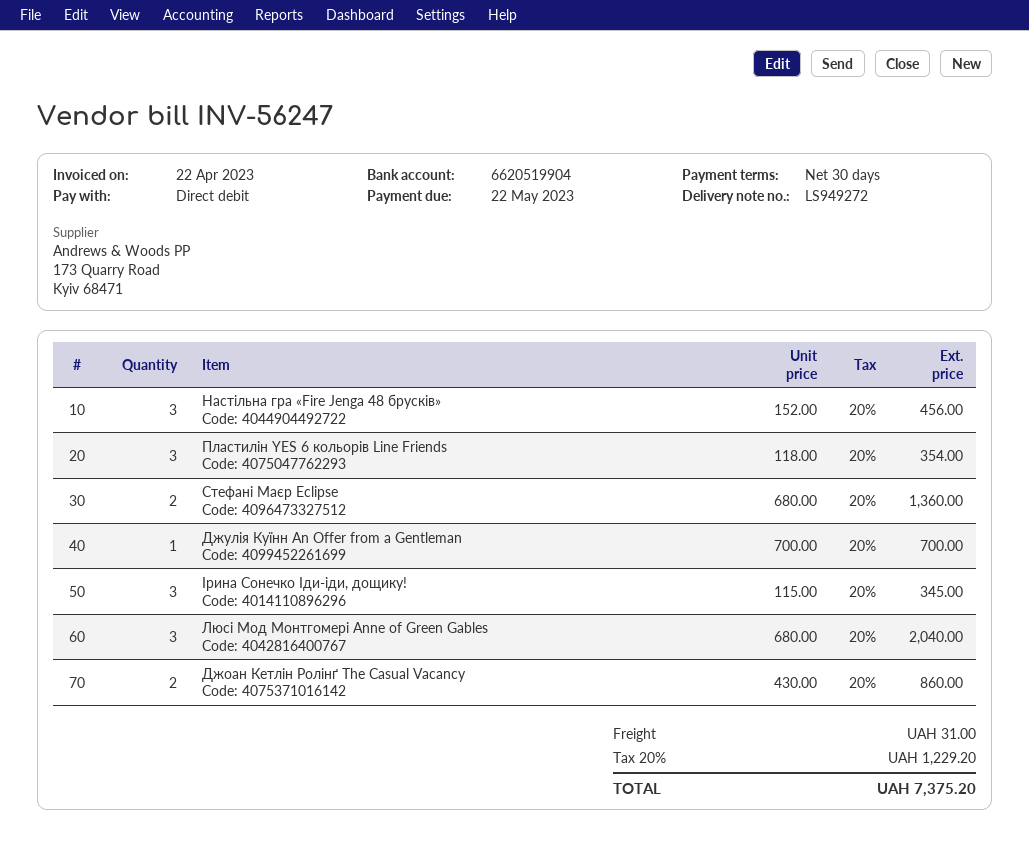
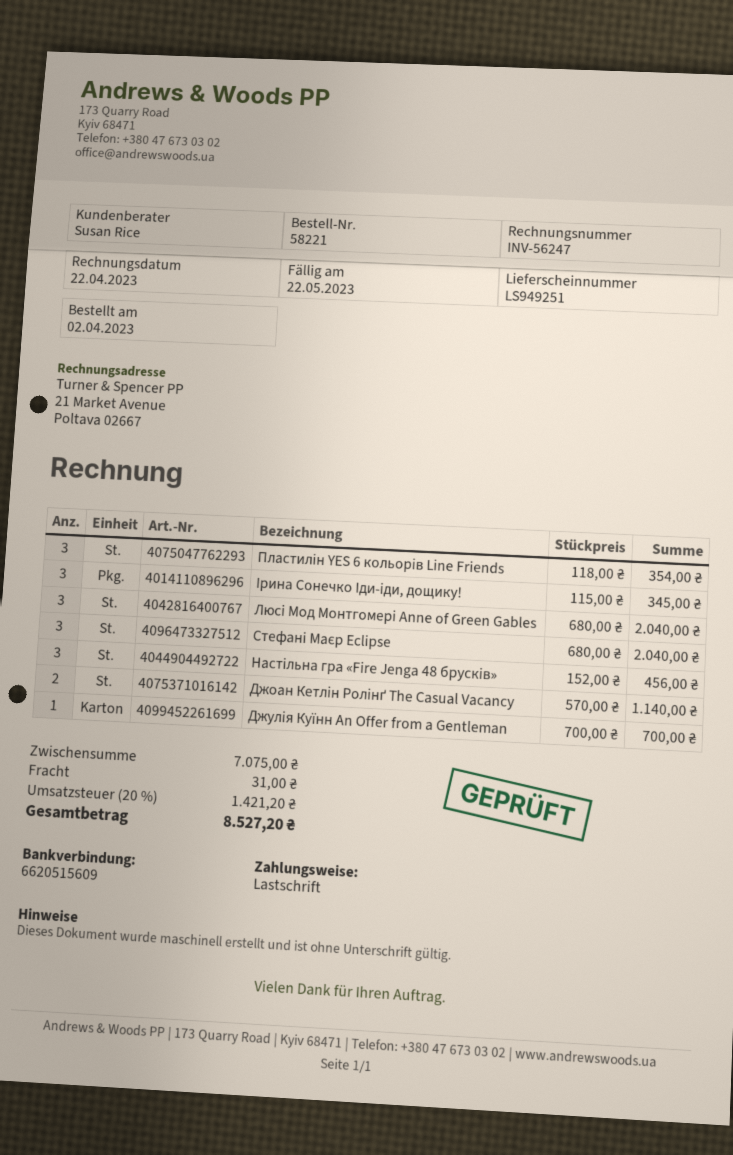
delivery note number: LS949272 -> LS949251
bank account: 6620519904 -> 6620515609
Стефані Маєр Eclipse: 2 x 680.00 = 1360.00 -> 3 x 680.00 = 2040.00
Джоан Кетлін Ролінґ The Casual Vacancy: 2 x 430.00 = 860.00 -> 2 x 570.00 = 1140.00
tax: 20% = 1229.20 -> 20% = 1421.20
total: 7375.20 -> 8527.20

